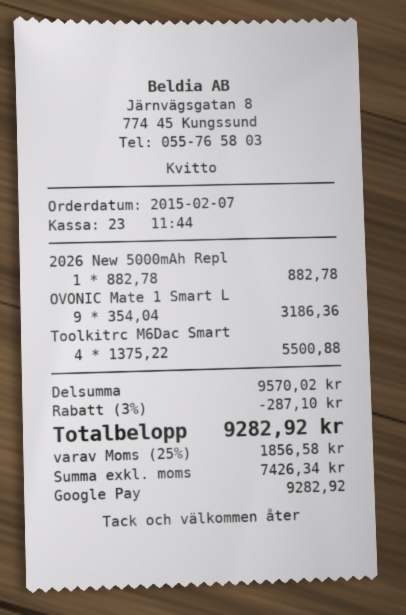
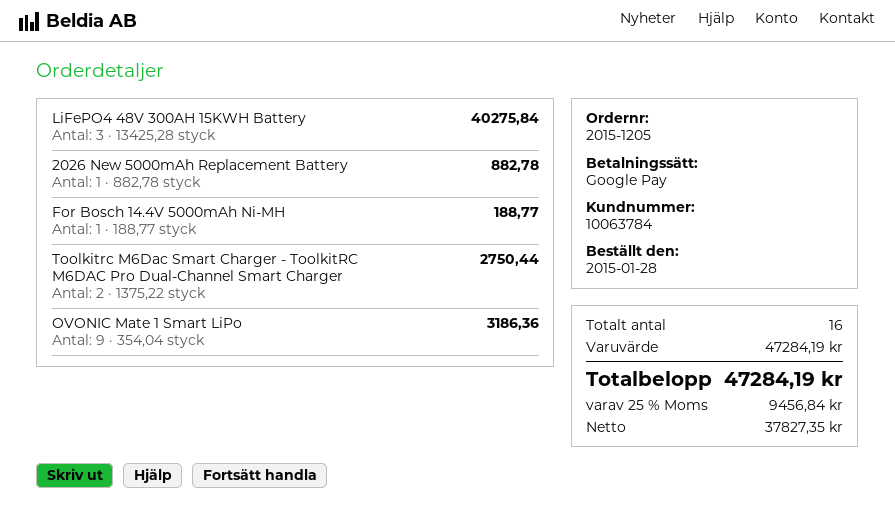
order date: 2015-02-07 -> 2015-01-28
Toolkitrc M6Dac Smart: 4 x 1375.22 = 5500.88 -> 2 x 1375.22 = 2750.44
LiFePO4 48V 300AH 15KWH Battery: none -> 3 x 13425.28 = 40275.84
For Bosch 14.4V 5000mAh Ni-MH: none -> 1 x 188.77 = 188.77
subtotal: 9570.02 -> 47284.19
discount: 3% = 287.10 -> none
net: 7426.34 -> 37827.35
tax: 25% = 1856.58 -> 25% = 9456.84
total: 9282.92 -> 47284.19

